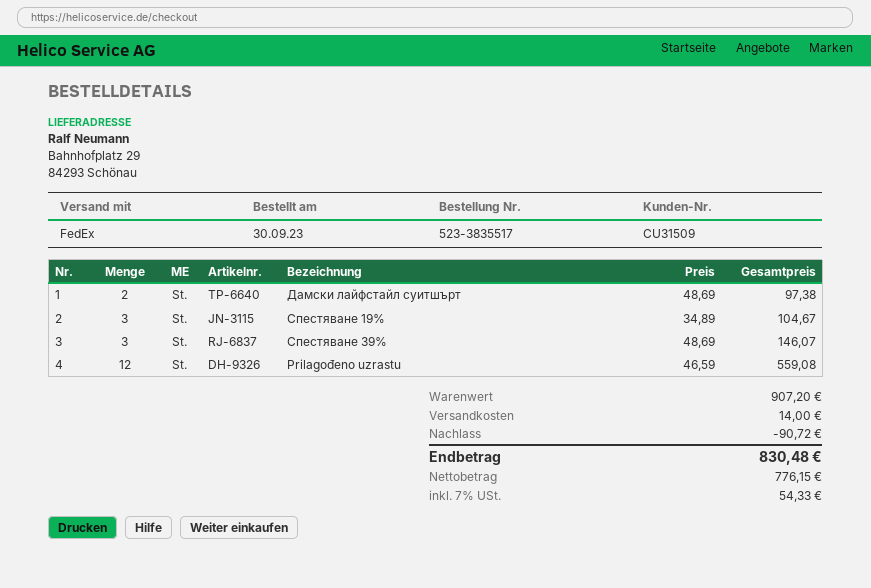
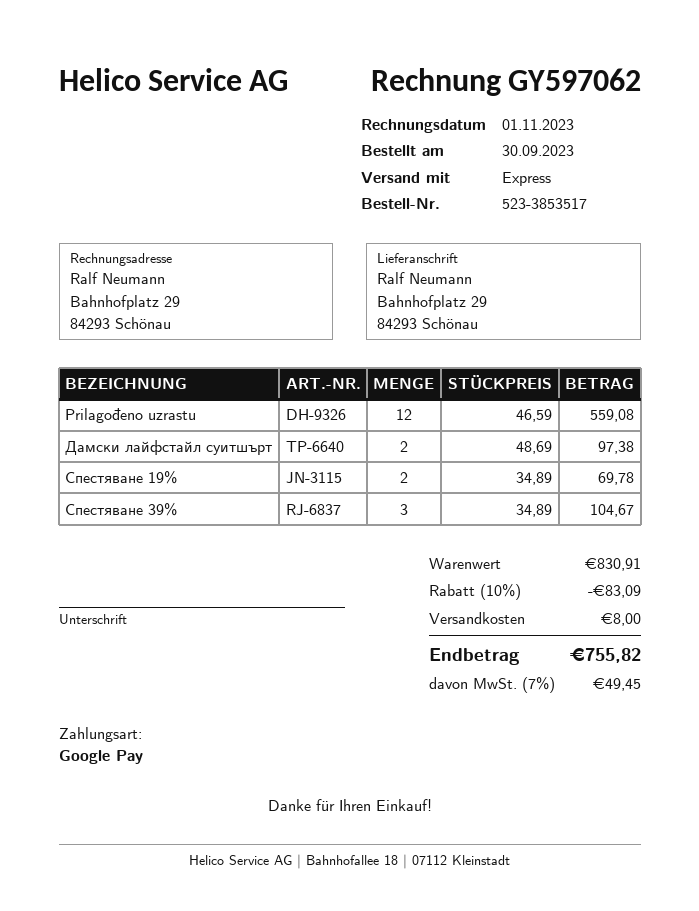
order number: 523-3835517 -> 523-3853517
shipping method: FedEx -> express
Спестяване 19%: 3 x 34.89 = 104.67 -> 2 x 34.89 = 69.78
Спестяване 39%: 3 x 48.69 = 146.07 -> 3 x 34.89 = 104.67
subtotal: 907.20 -> 830.91
discount: 90.72 -> 83.09
shipping: 14.00 -> 8.00
tax: 7% = 54.33 -> 7% = 49.45
total: 830.48 -> 755.82

